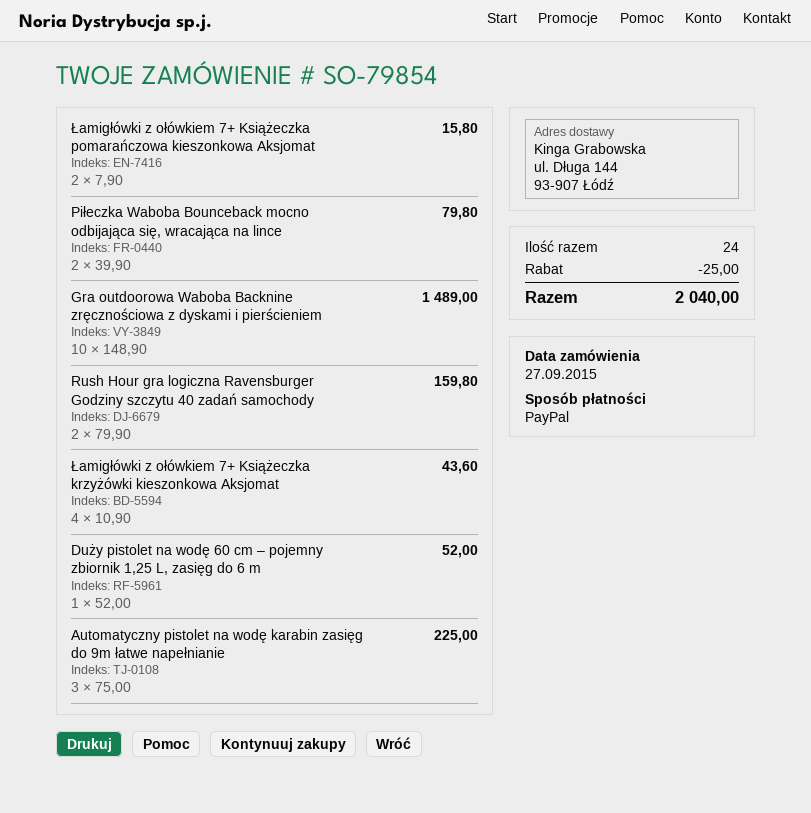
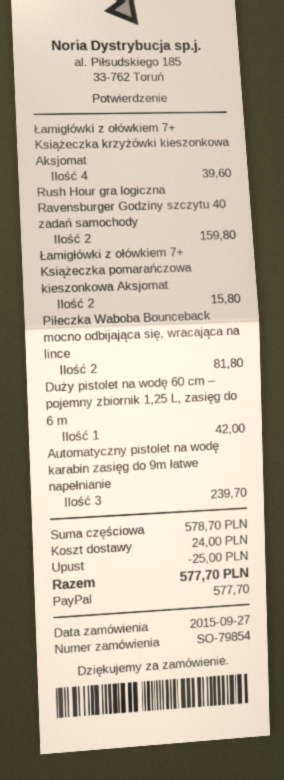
Piłeczka Waboba Bounceback mocno odbijająca się, wracająca na lince: 2 for 79.80 -> 2 for 81.80
Gra outdoorowa Waboba Backnine zręcznościowa z dyskami i pierścieniem: 10 for 1489.00 -> none
Łamigłówki z ołówkiem 7+ Książeczka krzyżówki kieszonkowa Aksjomat: 4 for 43.60 -> 4 for 39.60
Duży pistolet na wodę 60 cm – pojemny zbiornik 1,25 L, zasięg do 6 m: 1 for 52.00 -> 1 for 42.00
Automatyczny pistolet na wodę karabin zasięg do 9m łatwe napełnianie: 3 for 225.00 -> 3 for 239.70
shipping: none -> 24.00
total: 2040.00 -> 577.70

